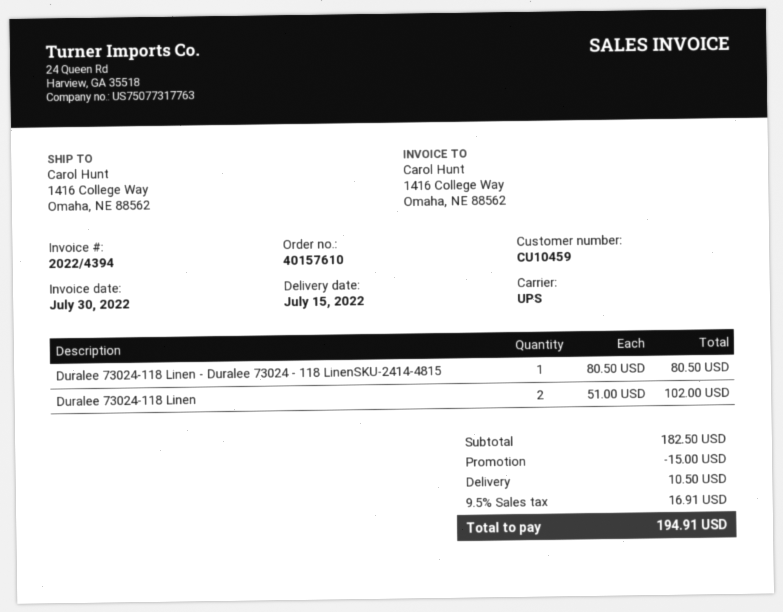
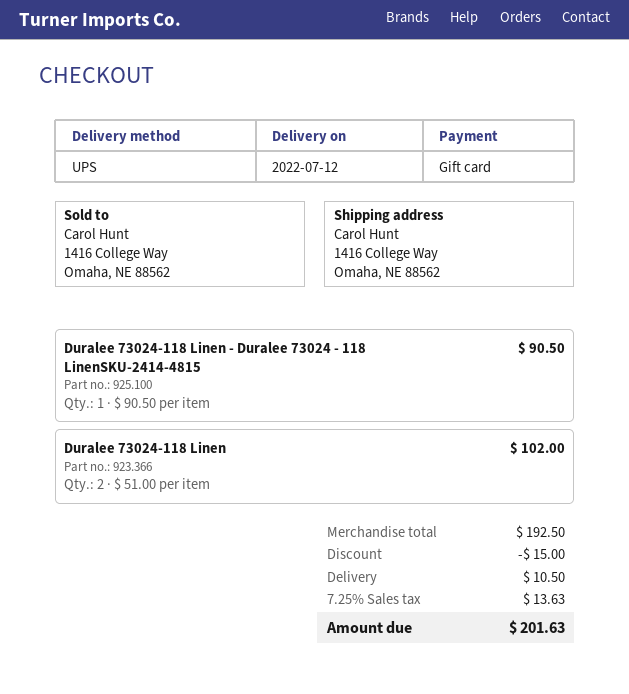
delivery date: 2022-07-15 -> 2022-07-12
Duralee 73024-118 Linen - Duralee 73024 - 118 LinenSKU-2414-4815: 1 x 80.50 = 80.50 -> 1 x 90.50 = 90.50
subtotal: 182.50 -> 192.50
tax: 9.5% = 16.91 -> 7.25% = 13.63
total: 194.91 -> 201.63

